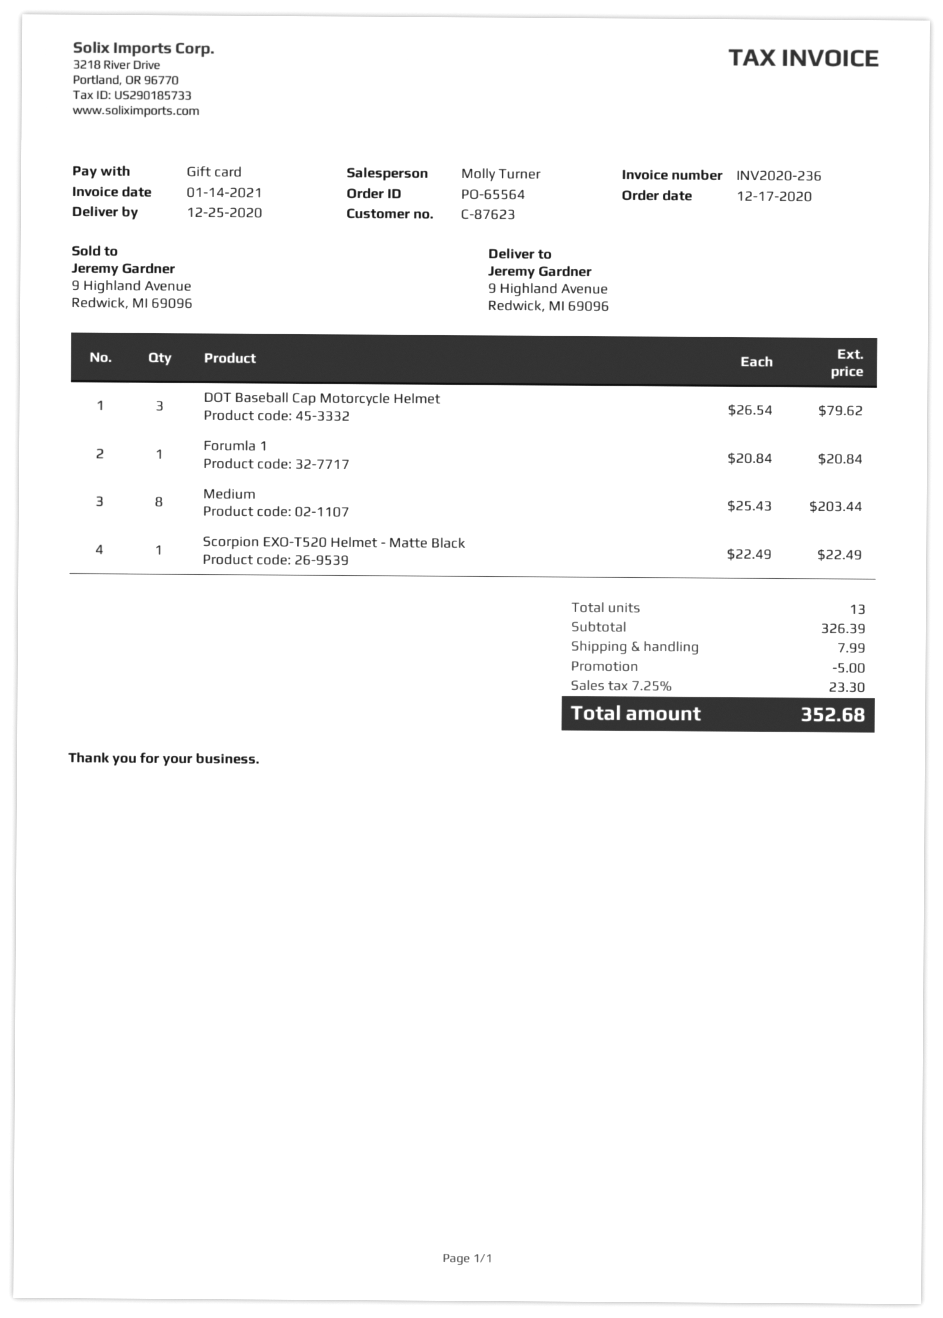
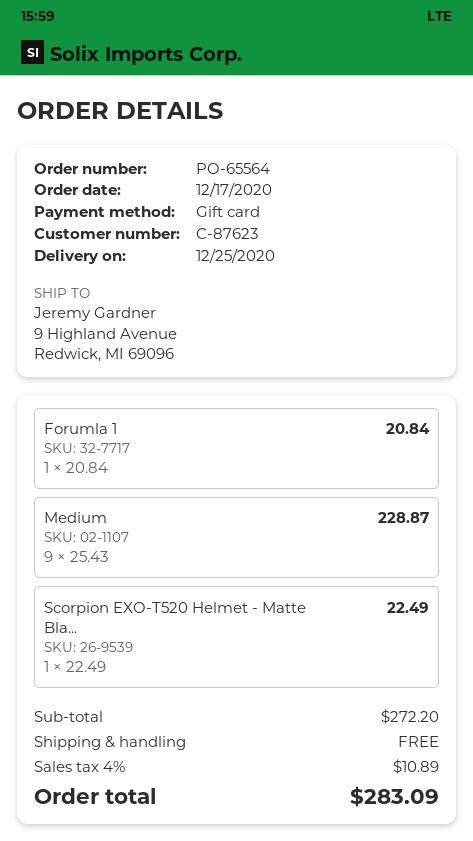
DOT Baseball Cap Motorcycle Helmet: 3 x 26.54 = 79.62 -> none
Medium: 8 x 25.43 = 203.44 -> 9 x 25.43 = 228.87
subtotal: 326.39 -> 272.20
discount: 5.00 -> none
shipping: 7.99 -> 0.00
tax: 7.25% = 23.30 -> 4% = 10.89
total: 352.68 -> 283.09

